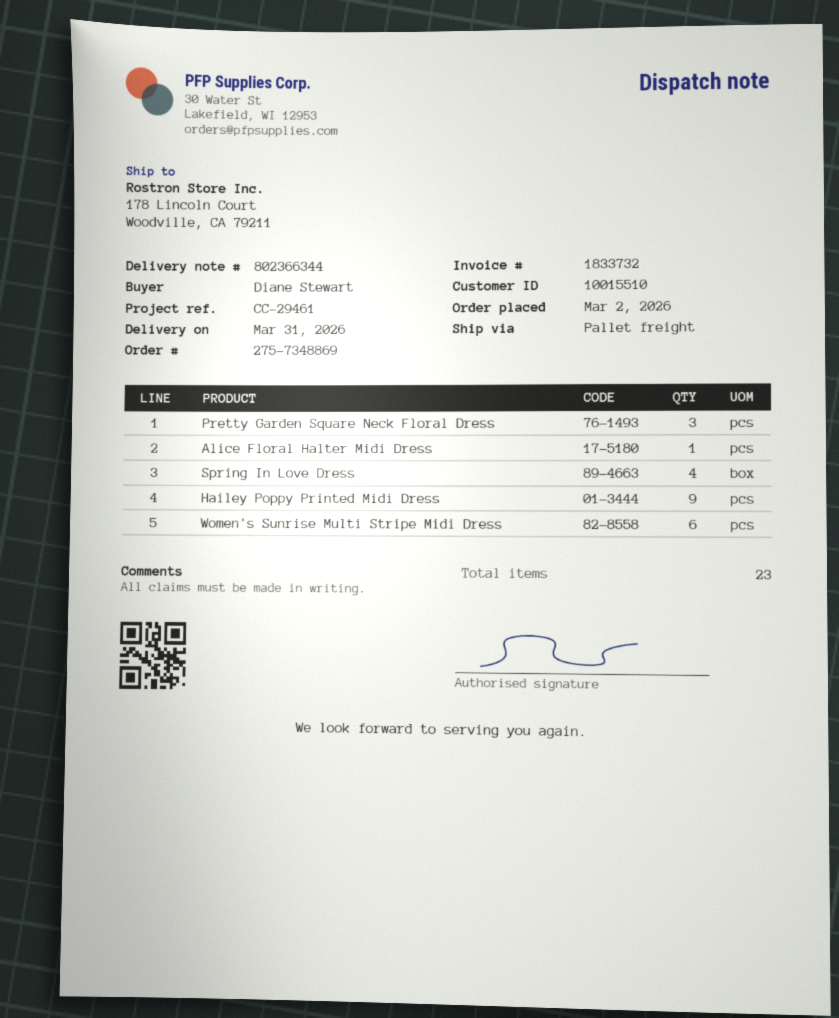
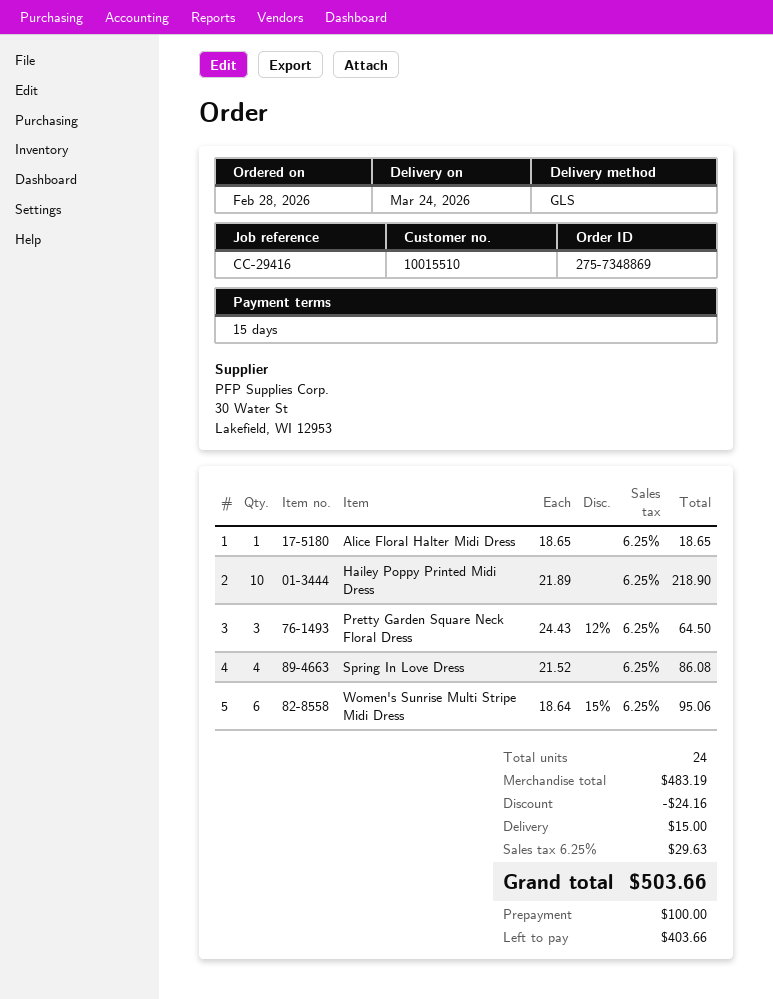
order date: 2026-03-02 -> 2026-02-28
delivery date: 2026-03-31 -> 2026-03-24
reference: CC-29461 -> CC-29416
shipping method: pallet freight -> GLS
Hailey Poppy Printed Midi Dress: 9 -> 10
total quantity: 23 -> 24

